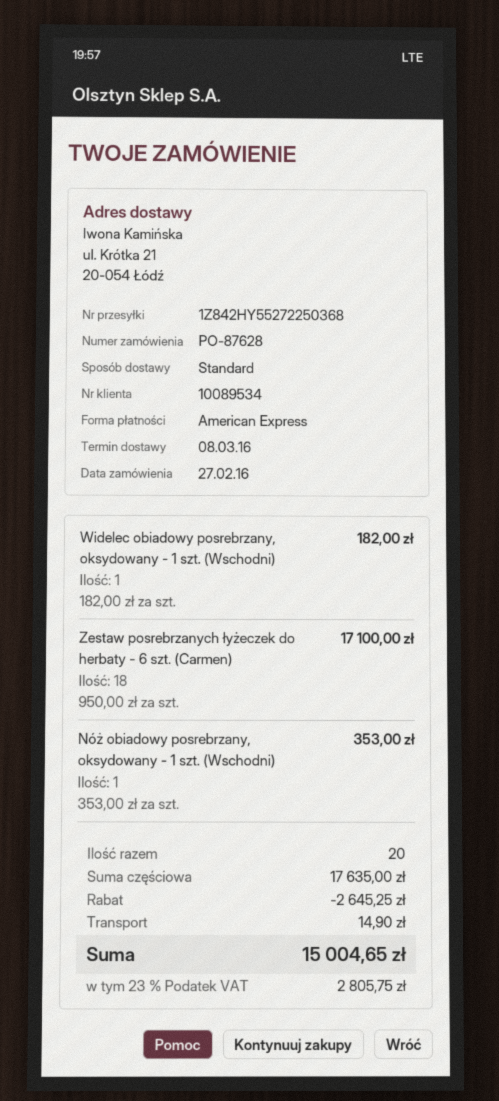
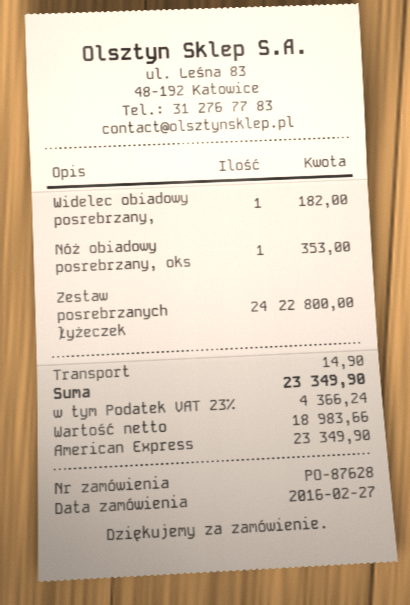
Zestaw posrebrzanych łyżeczek do herbaty - 6 szt. (Carmen): 18 for 17100.00 -> 24 for 22800.00
discount: 2645.25 -> none
tax: 23% = 2805.75 -> 23% = 4366.24
total: 15004.65 -> 23349.90

